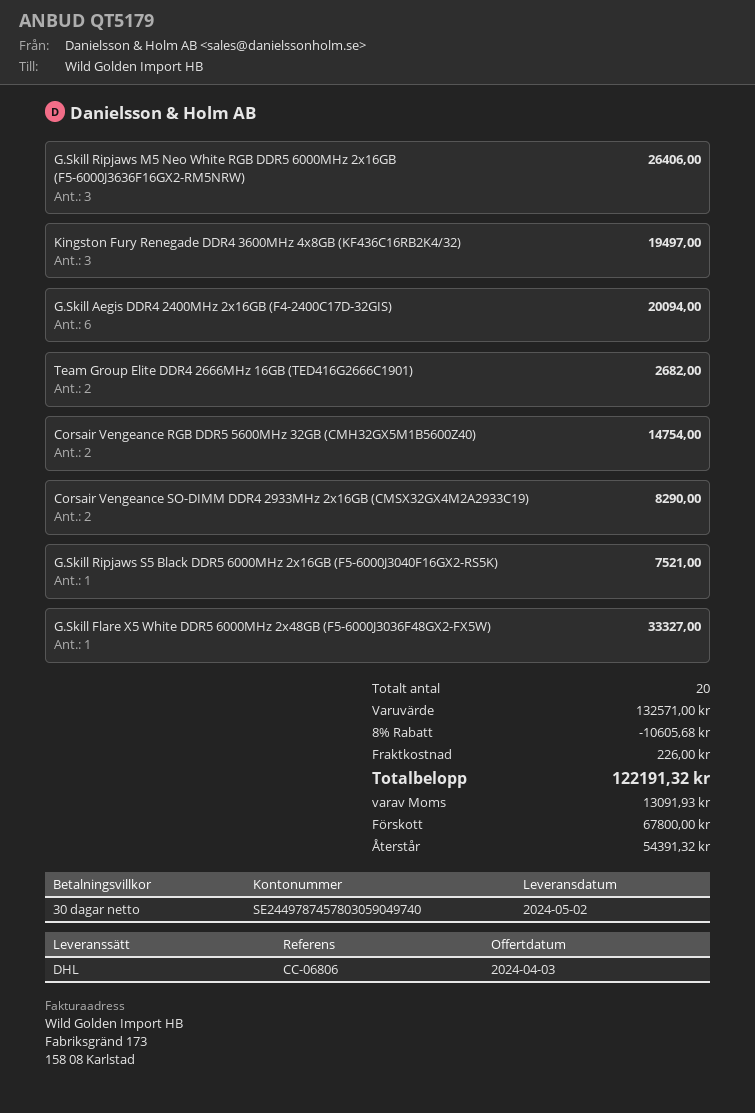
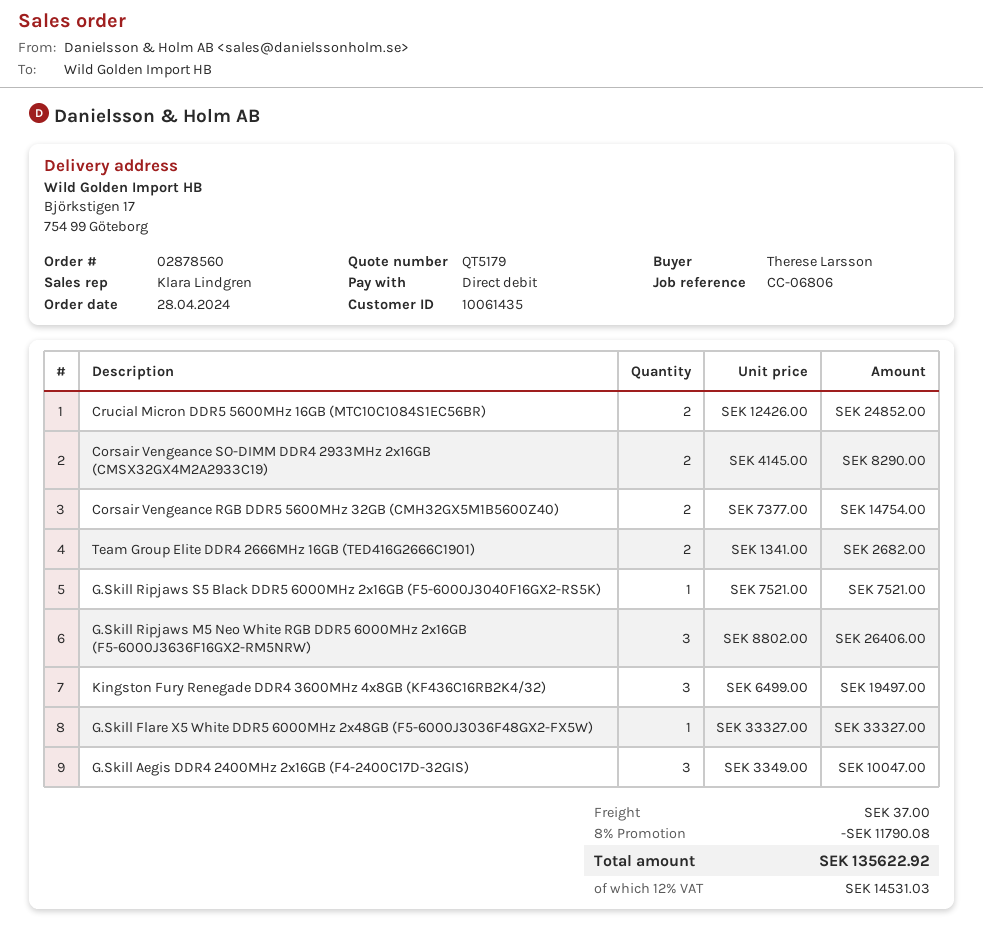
G.Skill Aegis DDR4 2400MHz 2x16GB (F4-2400C17D-32GIS): 6 for 20094.00 -> 3 for 10047.00
Crucial Micron DDR5 5600MHz 16GB (MTC10C1084S1EC56BR): none -> 2 for 24852.00
discount: 8% = 10605.68 -> 8% = 11790.08
shipping: 226.00 -> 37.00
tax: 13091.93 -> 14531.03
total: 122191.32 -> 135622.92

